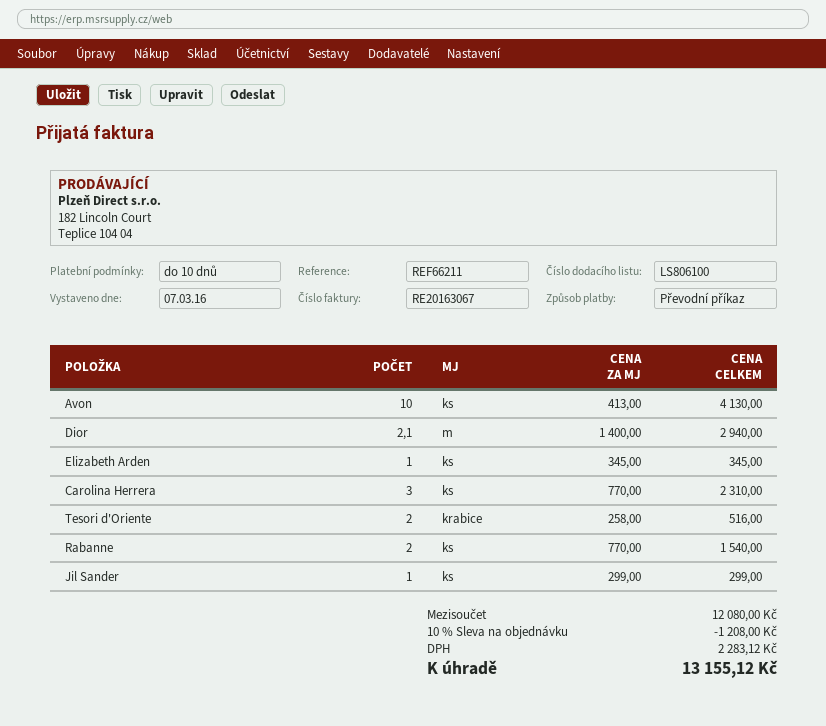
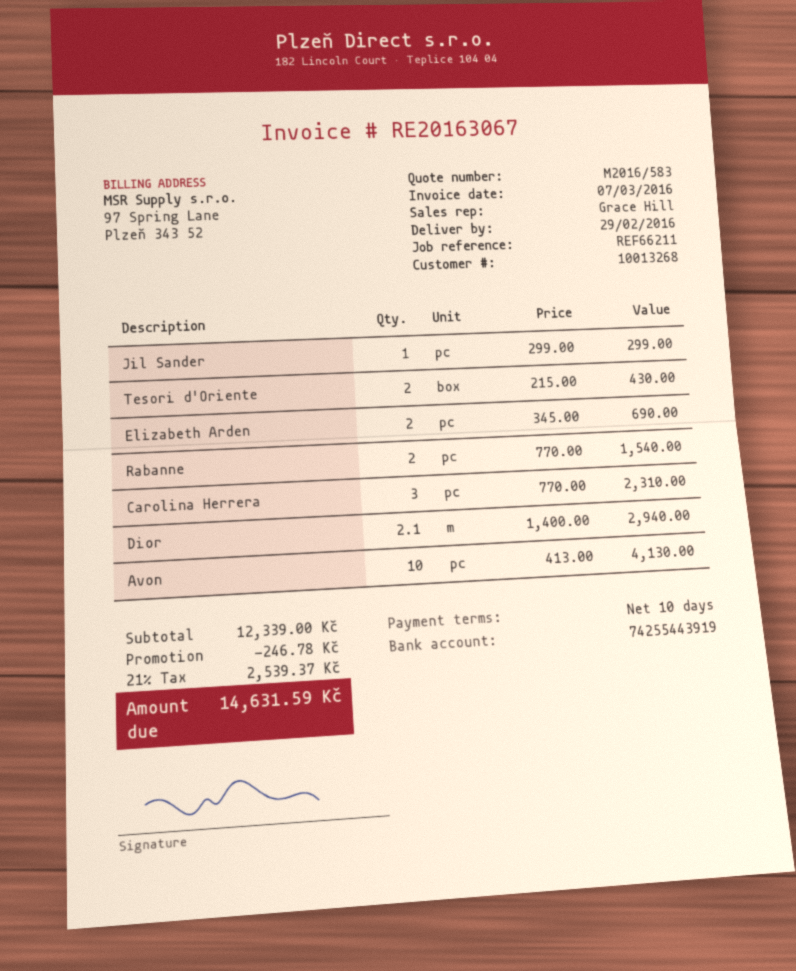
Elizabeth Arden: 1 x 345.00 = 345.00 -> 2 x 345.00 = 690.00
Tesori d'Oriente: 2 x 258.00 = 516.00 -> 2 x 215.00 = 430.00
subtotal: 12080.00 -> 12339.00
discount: 1208.00 -> 246.78
tax: 2283.12 -> 2539.37
total: 13155.12 -> 14631.59

